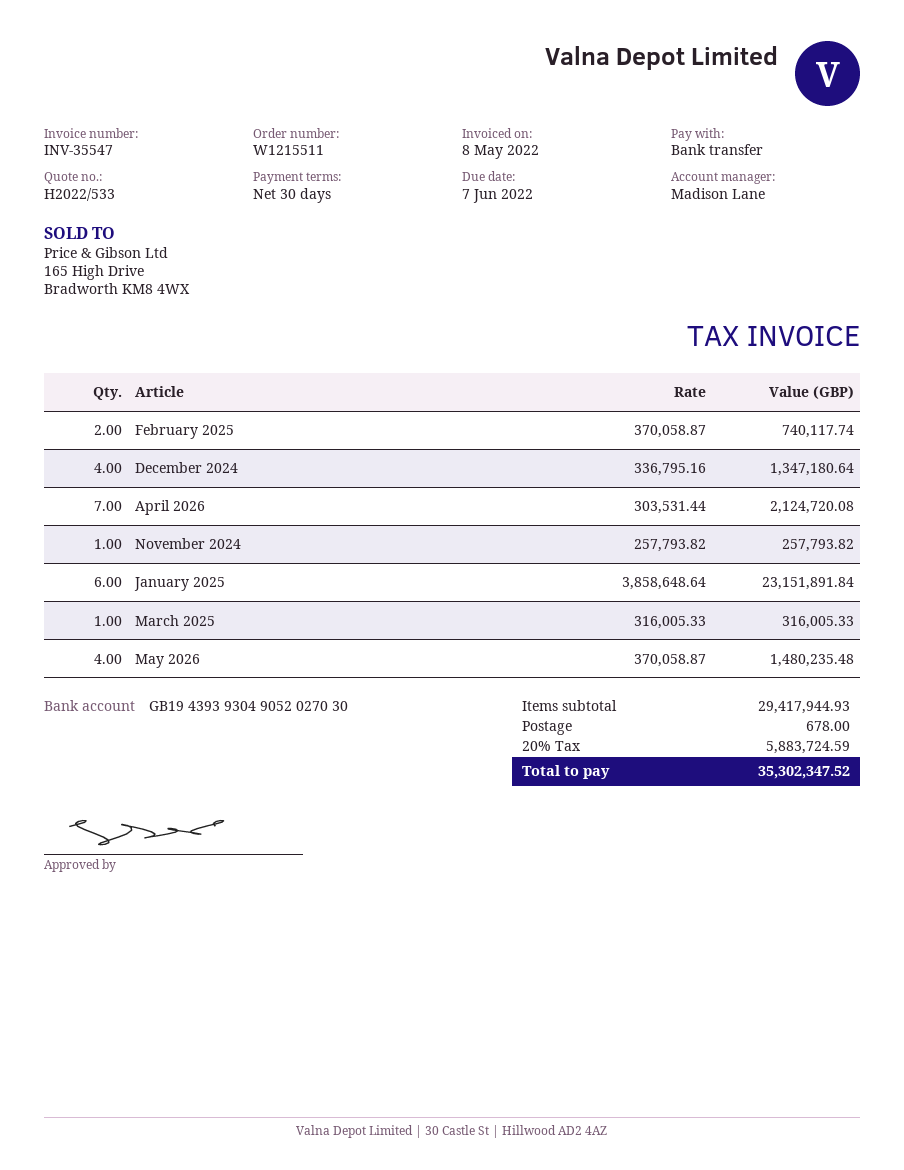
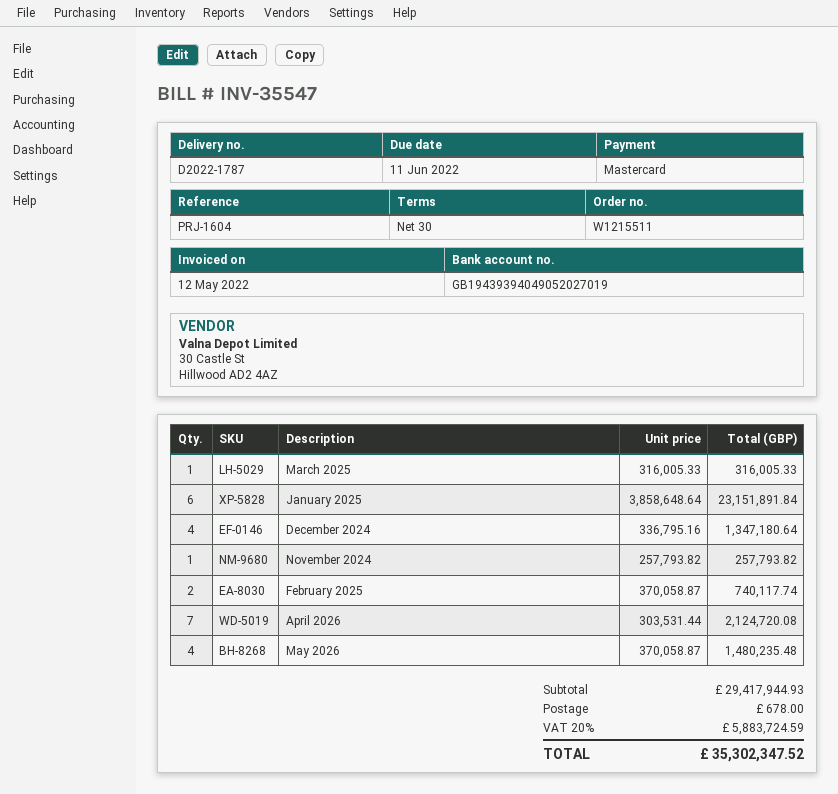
invoice date: 2022-05-08 -> 2022-05-12
due date: 2022-06-07 -> 2022-06-11
payment method: bank transfer -> Mastercard
bank account: GB19439393049052027030 -> GB19439394049052027019

